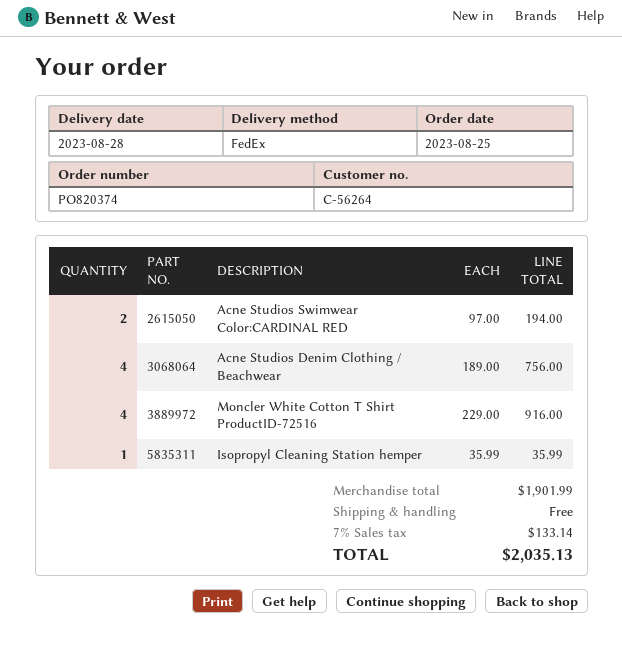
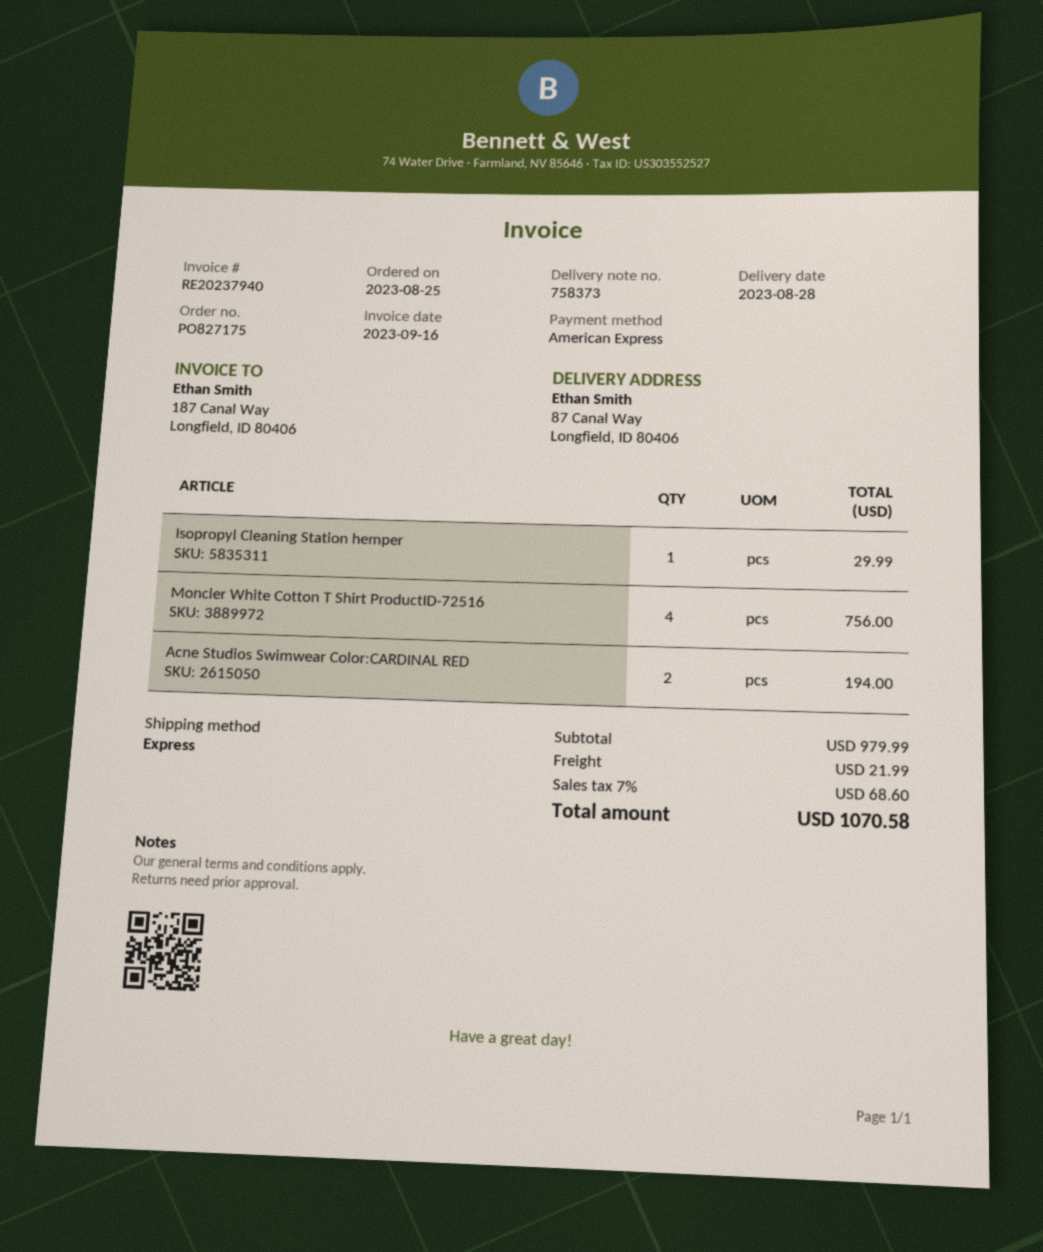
order number: PO820374 -> PO827175
shipping method: FedEx -> express
Acne Studios Denim Clothing / Beachwear: 4 for 756.00 -> none
Moncler White Cotton T Shirt ProductID-72516: 4 for 916.00 -> 4 for 756.00
Isopropyl Cleaning Station hemper: 1 for 35.99 -> 1 for 29.99
subtotal: 1901.99 -> 979.99
shipping: 0.00 -> 21.99
tax: 7% = 133.14 -> 7% = 68.60
total: 2035.13 -> 1070.58

